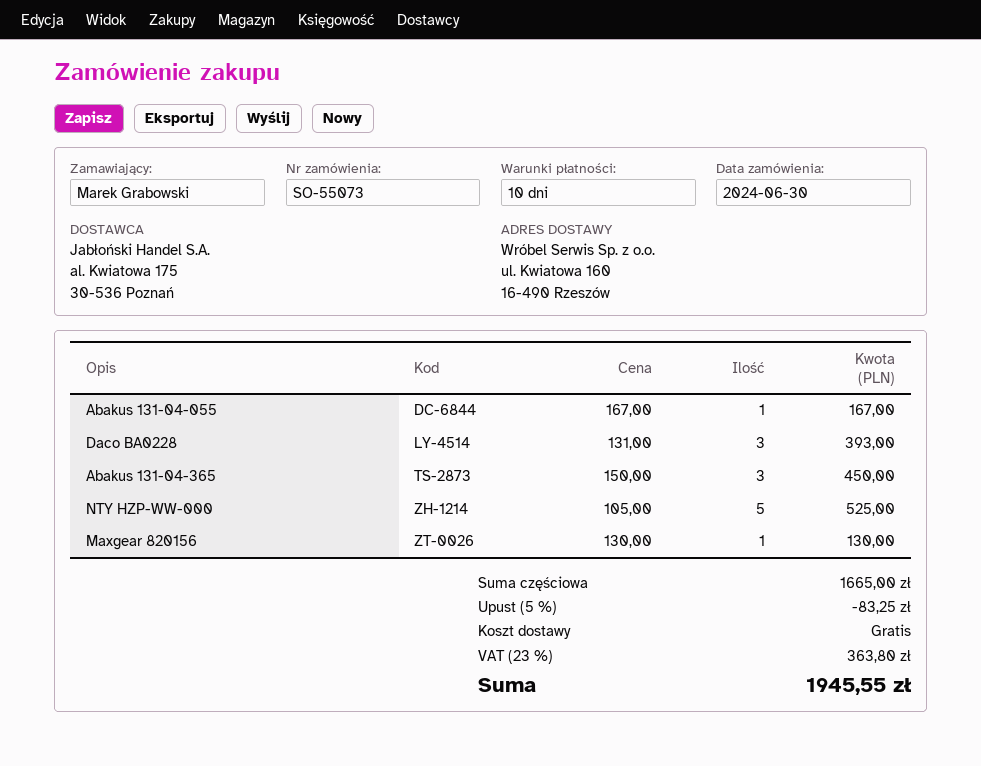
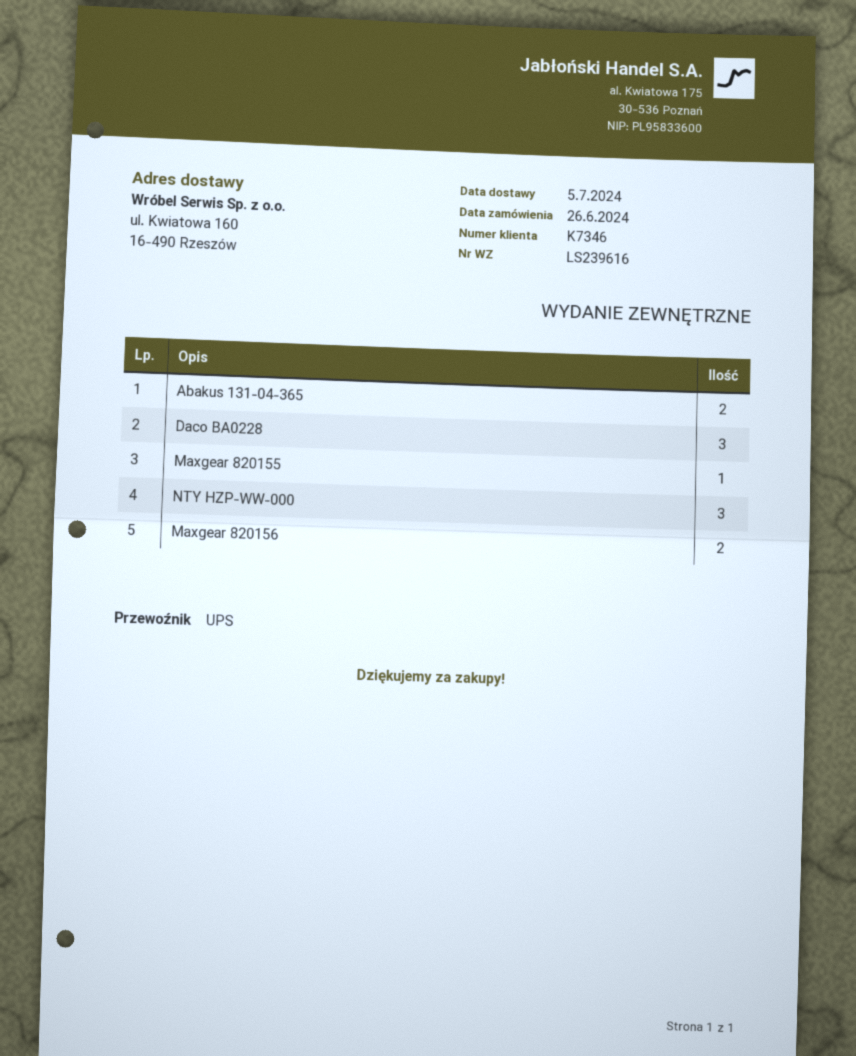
order date: 2024-06-30 -> 2024-06-26
Abakus 131-04-055: 1 -> none
Abakus 131-04-365: 3 -> 2
NTY HZP-WW-000: 5 -> 3
Maxgear 820156: 1 -> 2
Maxgear 820155: none -> 1

